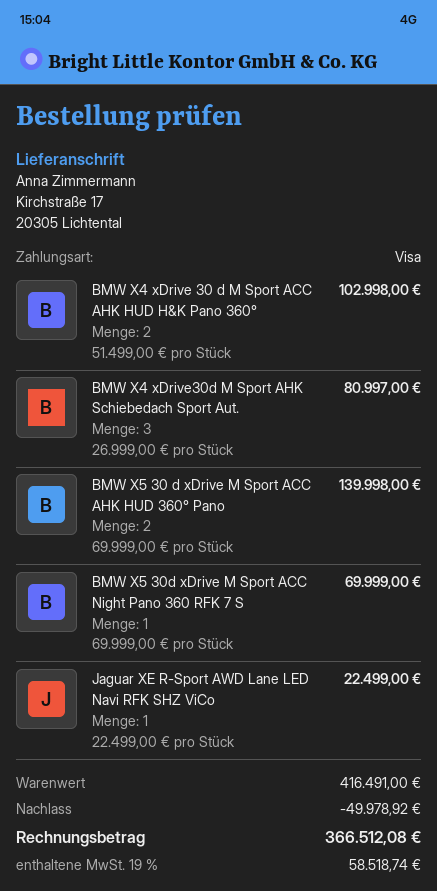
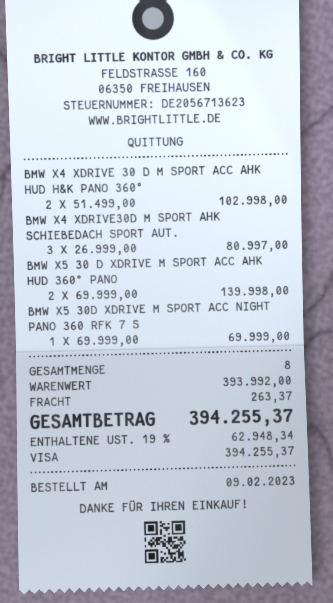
Jaguar XE R-Sport AWD Lane LED Navi RFK SHZ ViCo: 1 x 22499.00 = 22499.00 -> none
subtotal: 416491.00 -> 393992.00
discount: 49978.92 -> none
shipping: none -> 263.37
tax: 19% = 58518.74 -> 19% = 62948.34
total: 366512.08 -> 394255.37

